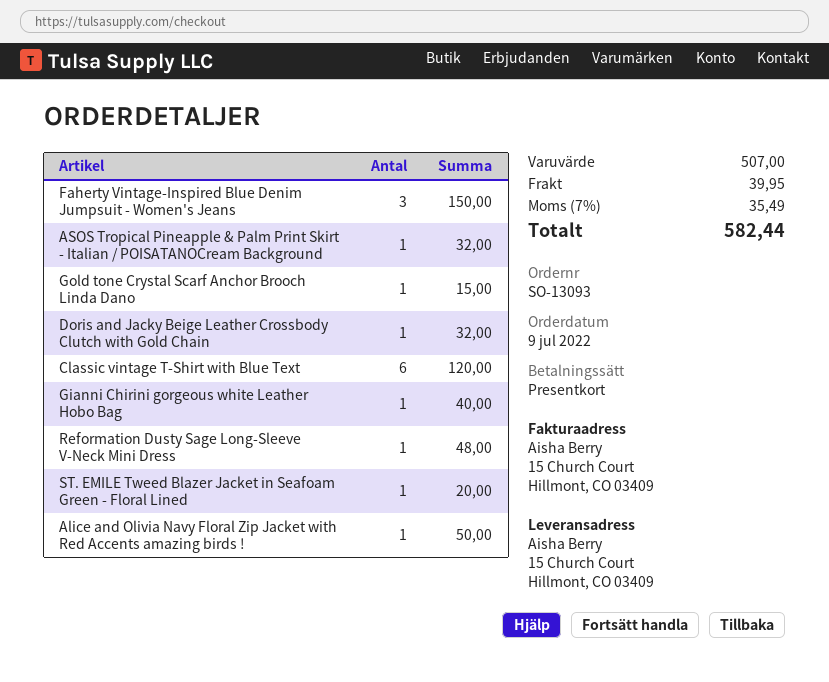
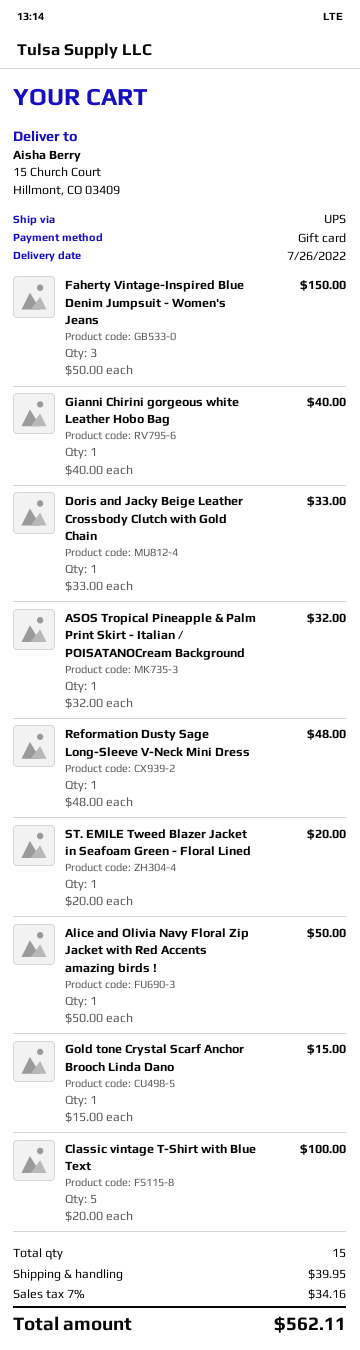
Doris and Jacky Beige Leather Crossbody Clutch with Gold Chain: 1 for 32.00 -> 1 for 33.00
Classic vintage T-Shirt with Blue Text: 6 for 120.00 -> 5 for 100.00
tax: 7% = 35.49 -> 7% = 34.16
total: 582.44 -> 562.11

